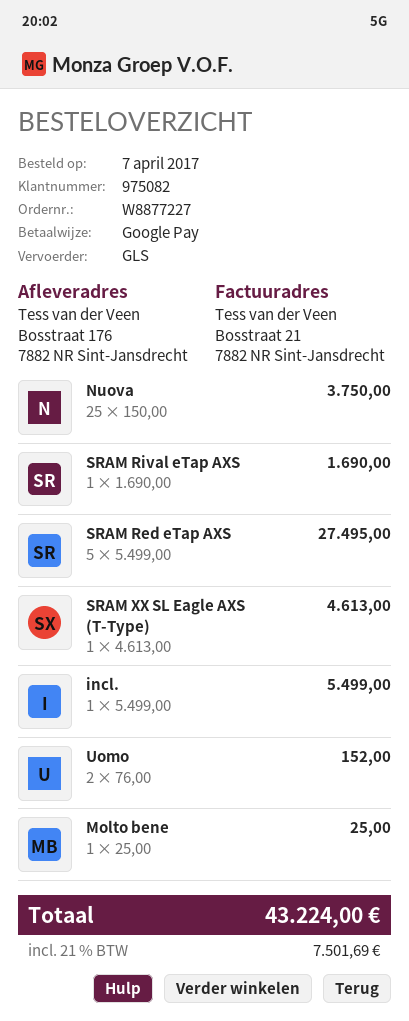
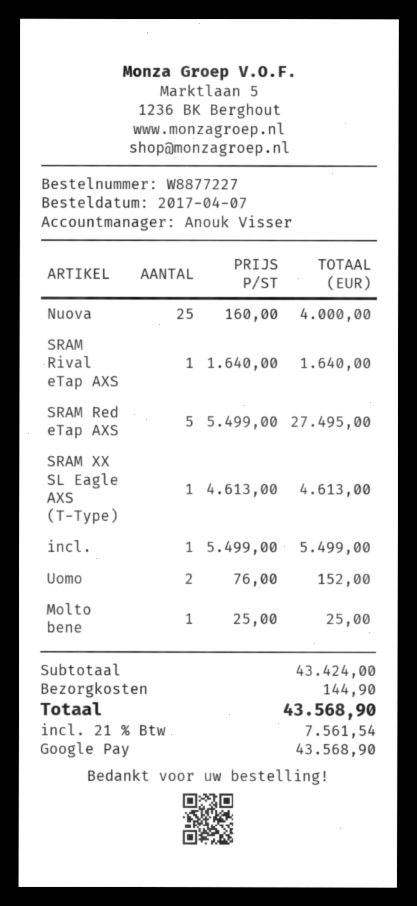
Nuova: 25 x 150.00 = 3750.00 -> 25 x 160.00 = 4000.00
SRAM Rival eTap AXS: 1 x 1690.00 = 1690.00 -> 1 x 1640.00 = 1640.00
shipping: none -> 144.90
tax: 21% = 7501.69 -> 21% = 7561.54
total: 43224.00 -> 43568.90

